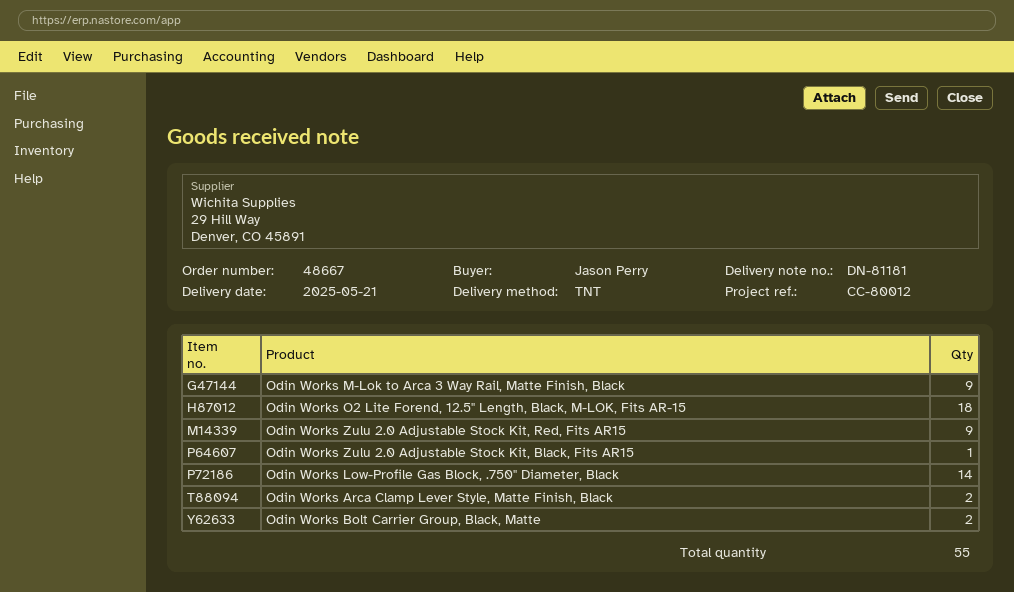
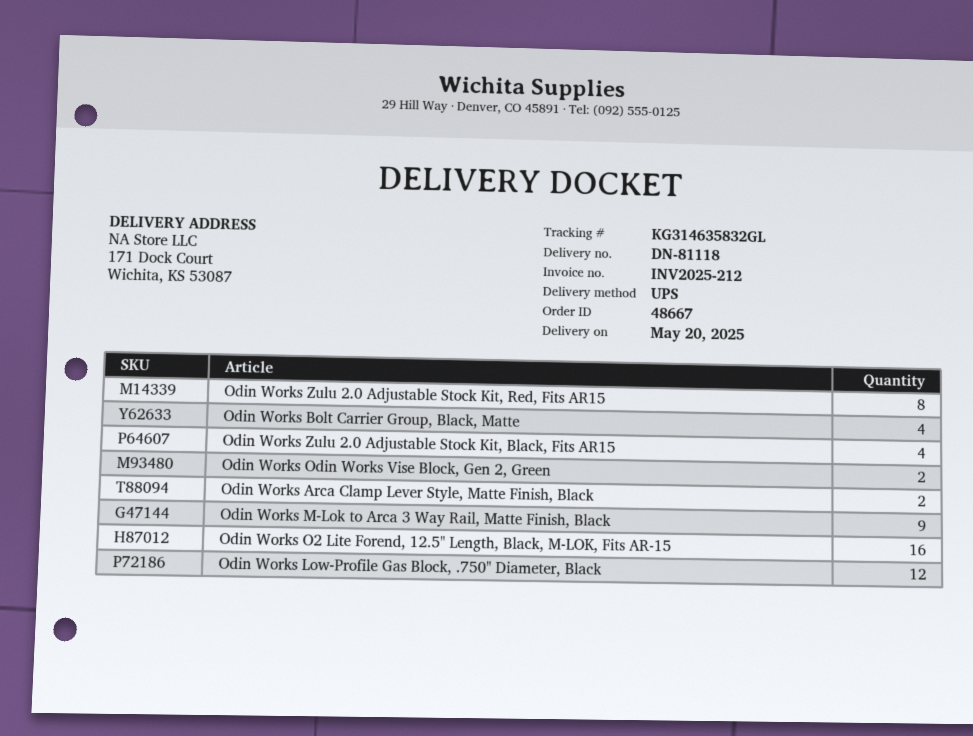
delivery note number: DN-81181 -> DN-81118
delivery date: 2025-05-21 -> 2025-05-20
shipping method: TNT -> UPS
Odin Works O2 Lite Forend, 12.5" Length, Black, M-LOK, Fits AR-15: 18 -> 16
Odin Works Zulu 2.0 Adjustable Stock Kit, Red, Fits AR15: 9 -> 8
Odin Works Zulu 2.0 Adjustable Stock Kit, Black, Fits AR15: 1 -> 4
Odin Works Low-Profile Gas Block, .750" Diameter, Black: 14 -> 12
Odin Works Bolt Carrier Group, Black, Matte: 2 -> 4
Odin Works Odin Works Vise Block, Gen 2, Green: none -> 2

